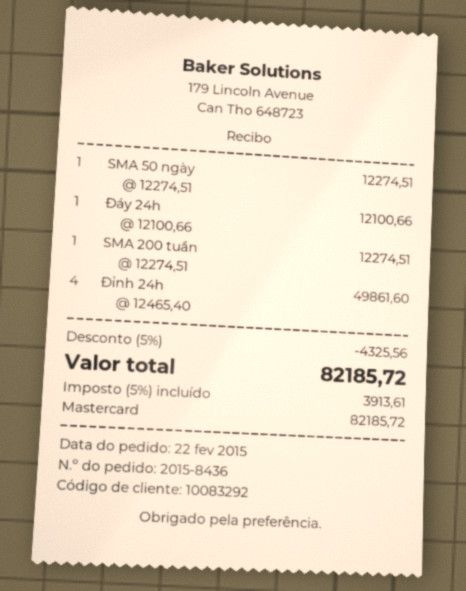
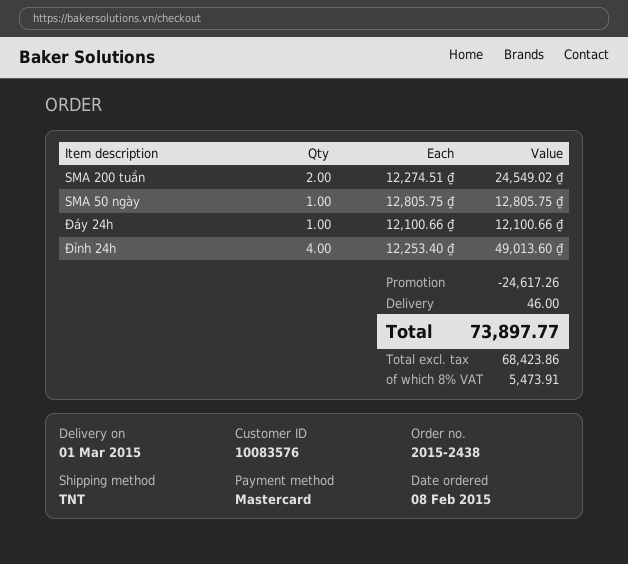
order number: 2015-8436 -> 2015-2438
order date: 2015-02-22 -> 2015-02-08
customer number: 10083292 -> 10083576
SMA 50 ngày: 1 x 12274.51 = 12274.51 -> 1 x 12805.75 = 12805.75
SMA 200 tuần: 1 x 12274.51 = 12274.51 -> 2 x 12274.51 = 24549.02
Đỉnh 24h: 4 x 12465.40 = 49861.60 -> 4 x 12253.40 = 49013.60
discount: 4325.56 -> 24617.26
shipping: none -> 46.00
tax: 5% = 3913.61 -> 8% = 5473.91
total: 82185.72 -> 73897.77

